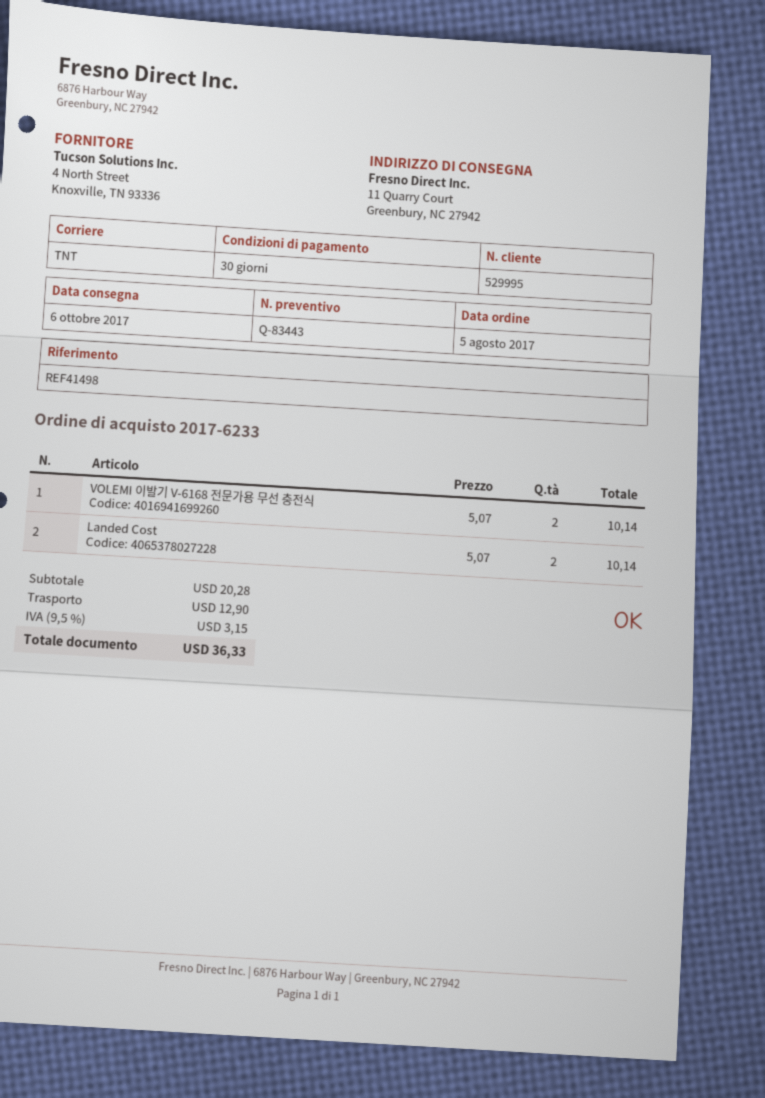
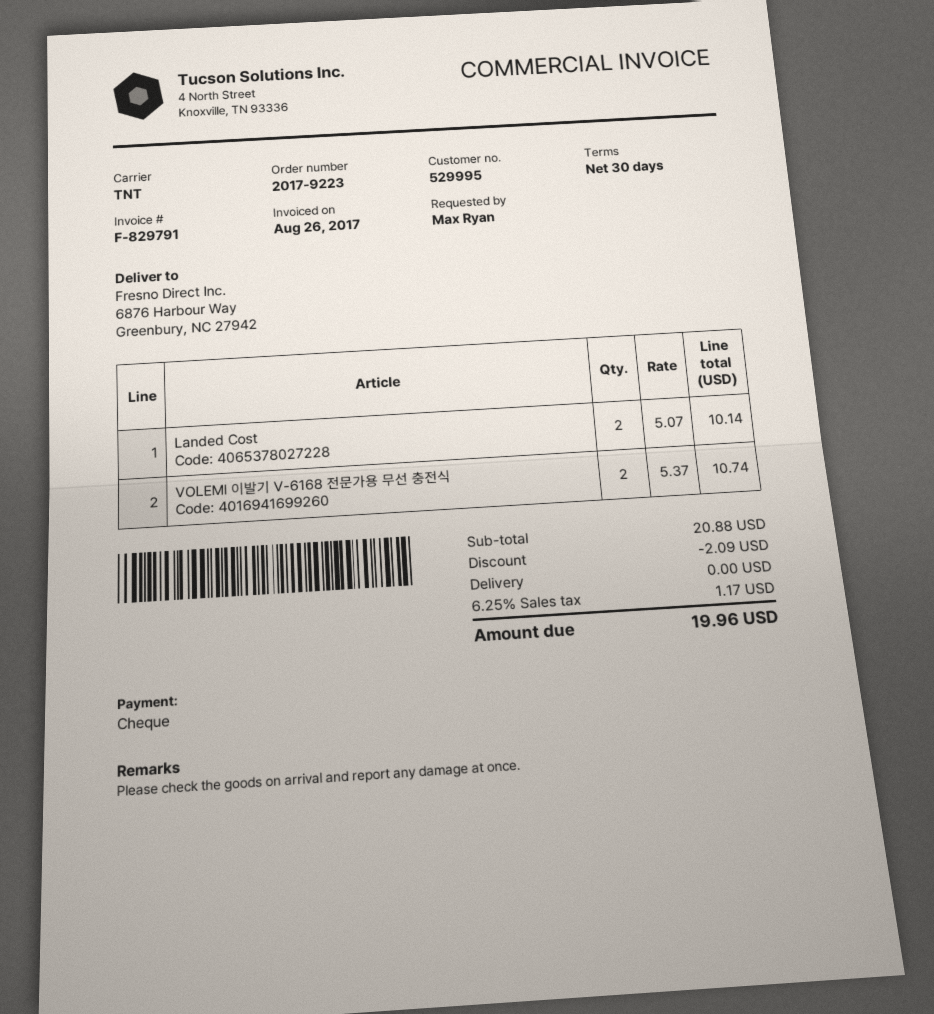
order number: 2017-6233 -> 2017-9223
ship to: 11 Quarry Court, Greenbury, NC 27942 -> 6876 Harbour Way, Greenbury, NC 27942
VOLEMI 이발기 V-6168 전문가용 무선 충전식: 2 x 5.07 = 10.14 -> 2 x 5.37 = 10.74
subtotal: 20.28 -> 20.88
discount: none -> 2.09
shipping: 12.90 -> 0.00
tax: 9.5% = 3.15 -> 6.25% = 1.17
total: 36.33 -> 19.96

